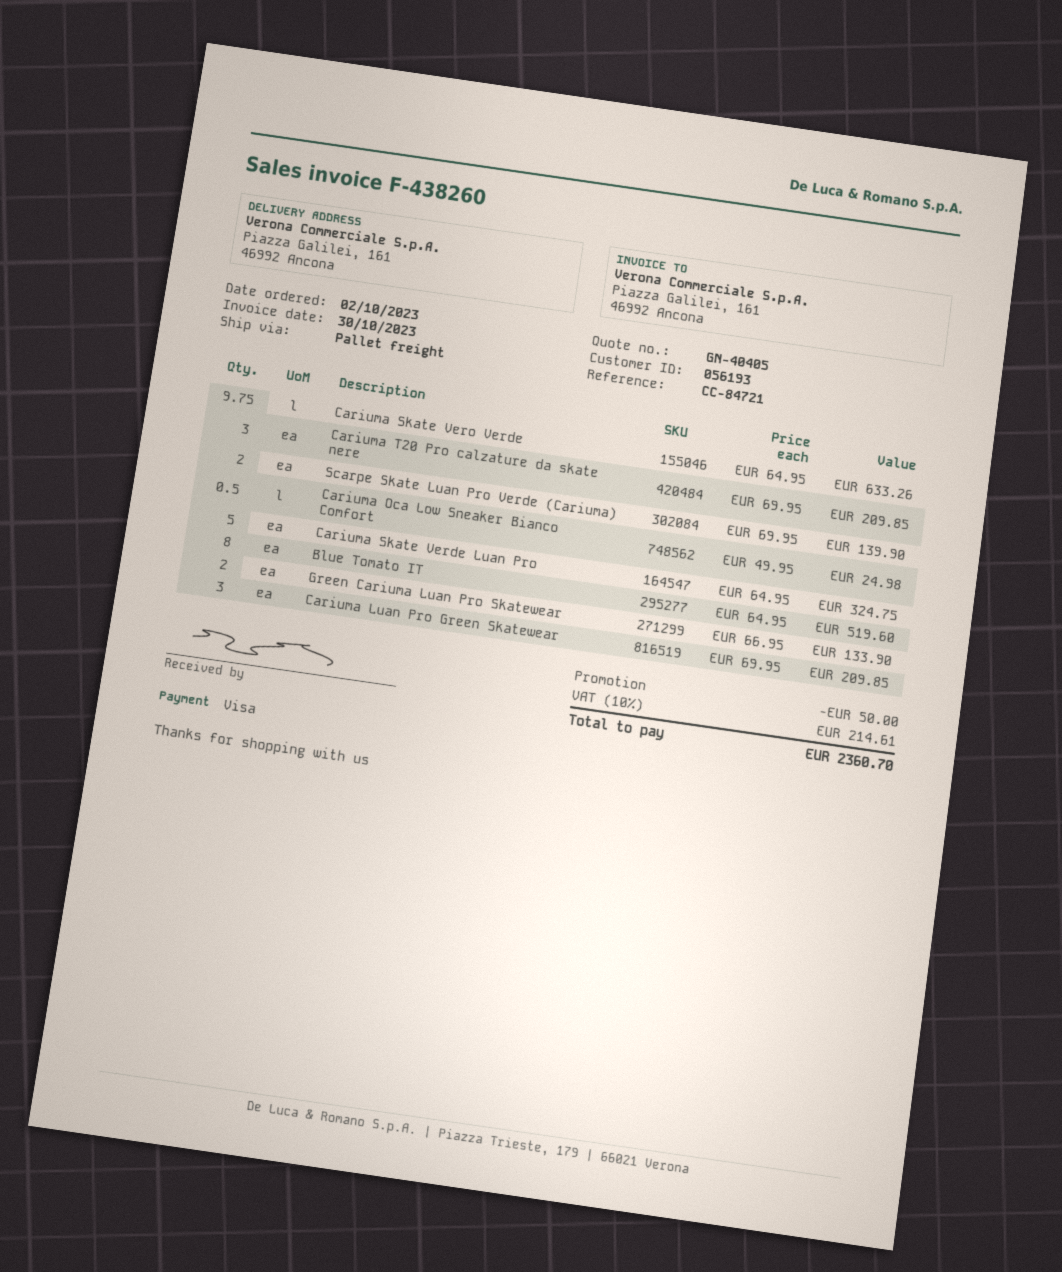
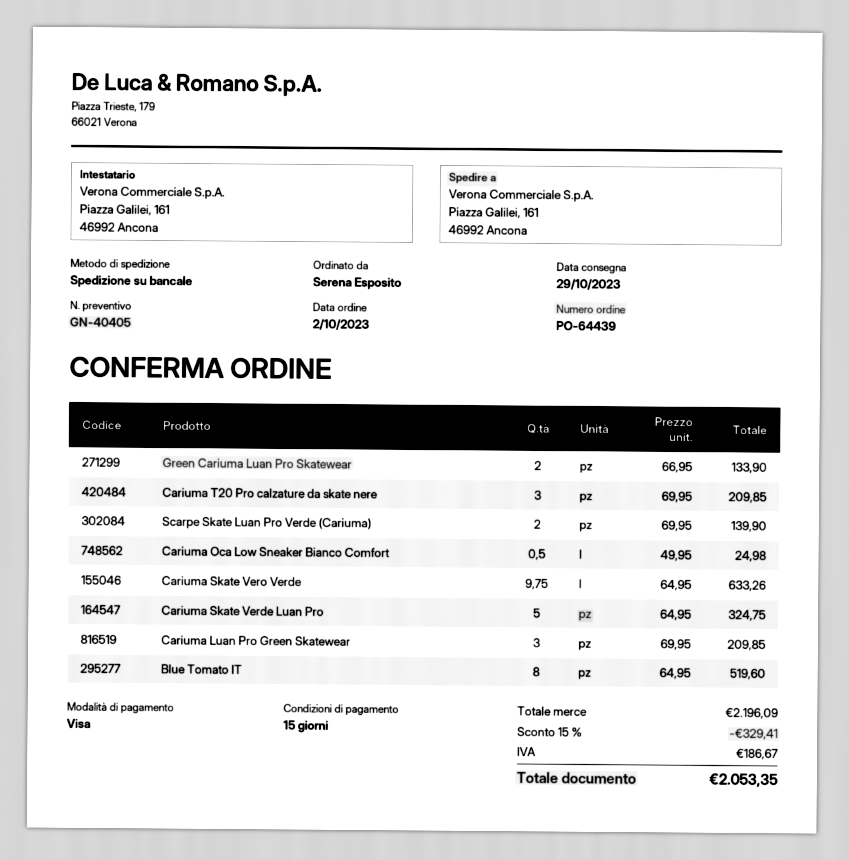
discount: 50.00 -> 329.41
tax: 214.61 -> 186.67
total: 2360.70 -> 2053.35

